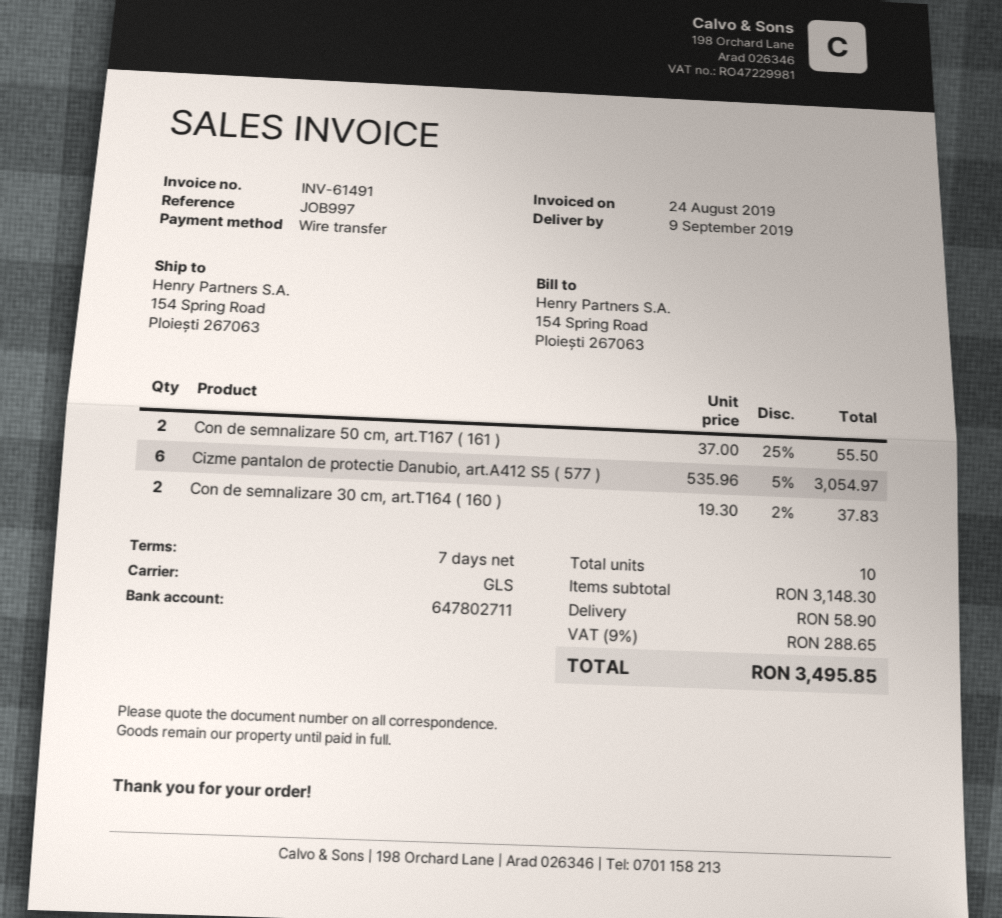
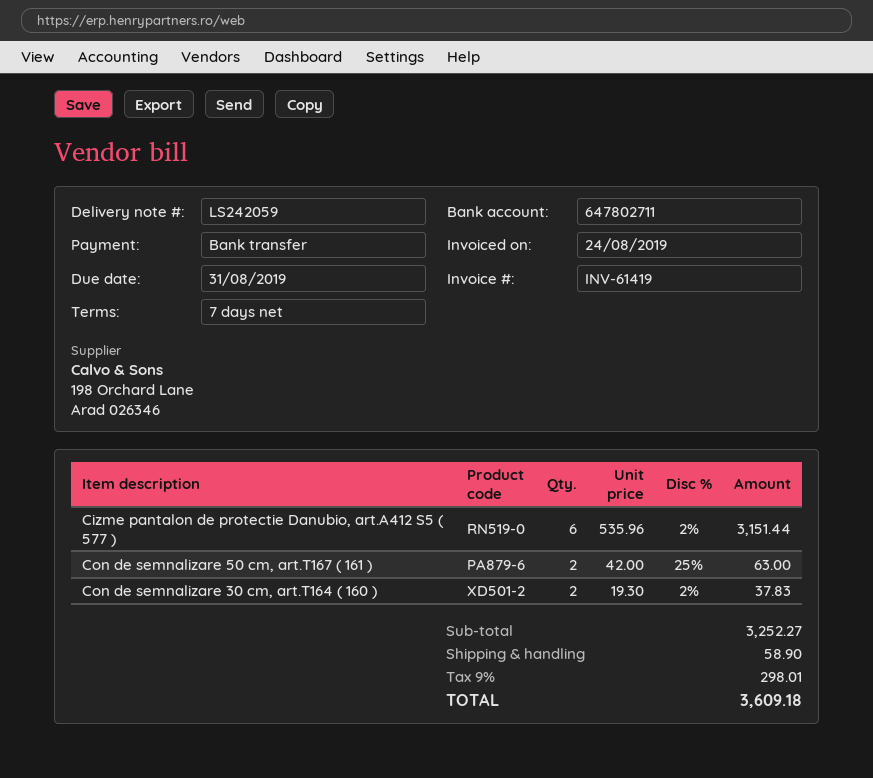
invoice number: INV-61491 -> INV-61419
Con de semnalizare 50 cm, art.T167 ( 161 ): 2 x 37.00 - 25% = 55.50 -> 2 x 42.00 - 25% = 63.00
Cizme pantalon de protectie Danubio, art.A412 S5 ( 577 ): 6 x 535.96 - 5% = 3054.97 -> 6 x 535.96 - 2% = 3151.44
subtotal: 3148.30 -> 3252.27
tax: 9% = 288.65 -> 9% = 298.01
total: 3495.85 -> 3609.18

